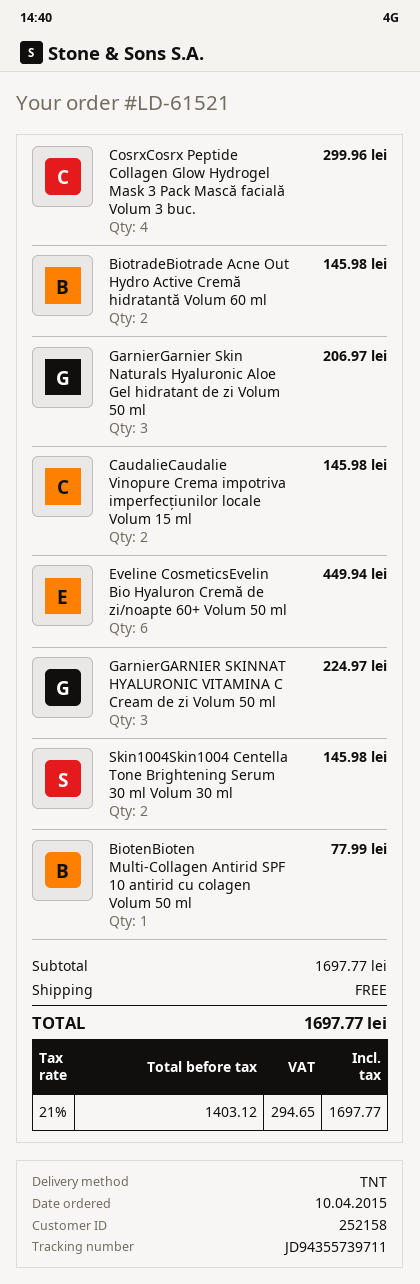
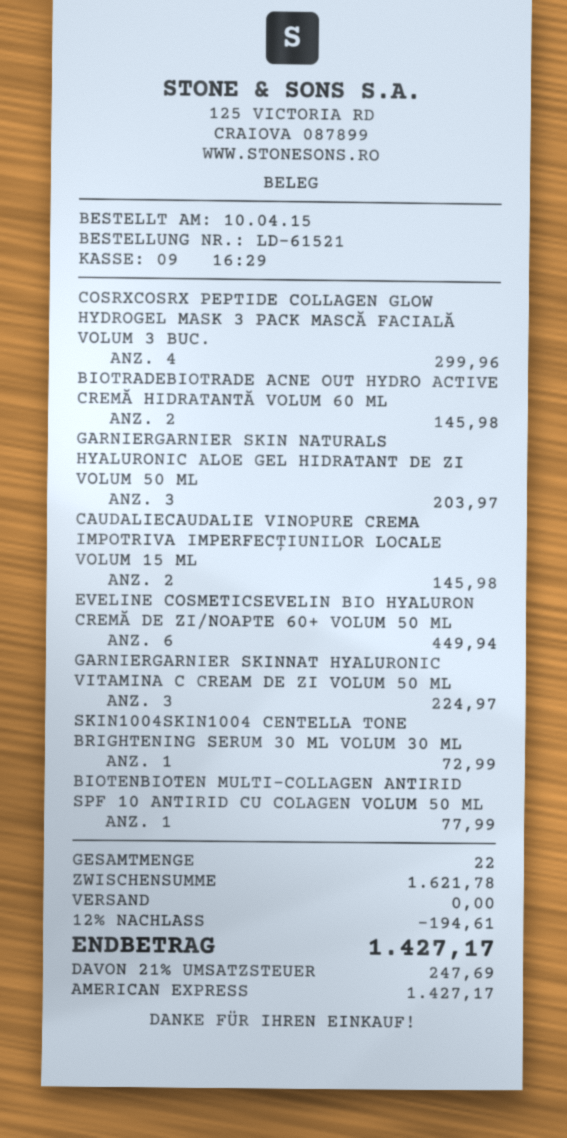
GarnierGarnier Skin Naturals Hyaluronic Aloe Gel hidratant de zi Volum 50 ml: 3 for 206.97 -> 3 for 203.97
Skin1004Skin1004 Centella Tone Brightening Serum 30 ml Volum 30 ml: 2 for 145.98 -> 1 for 72.99
subtotal: 1697.77 -> 1621.78
discount: none -> 12% = 194.61
tax: 21% = 294.65 -> 21% = 247.69
total: 1697.77 -> 1427.17

